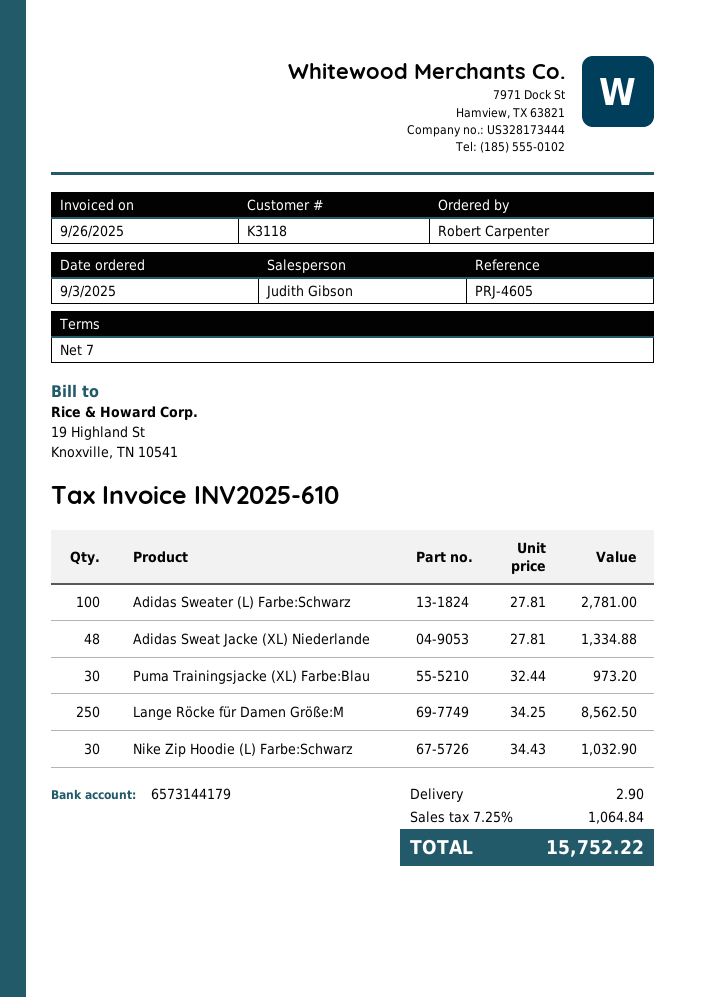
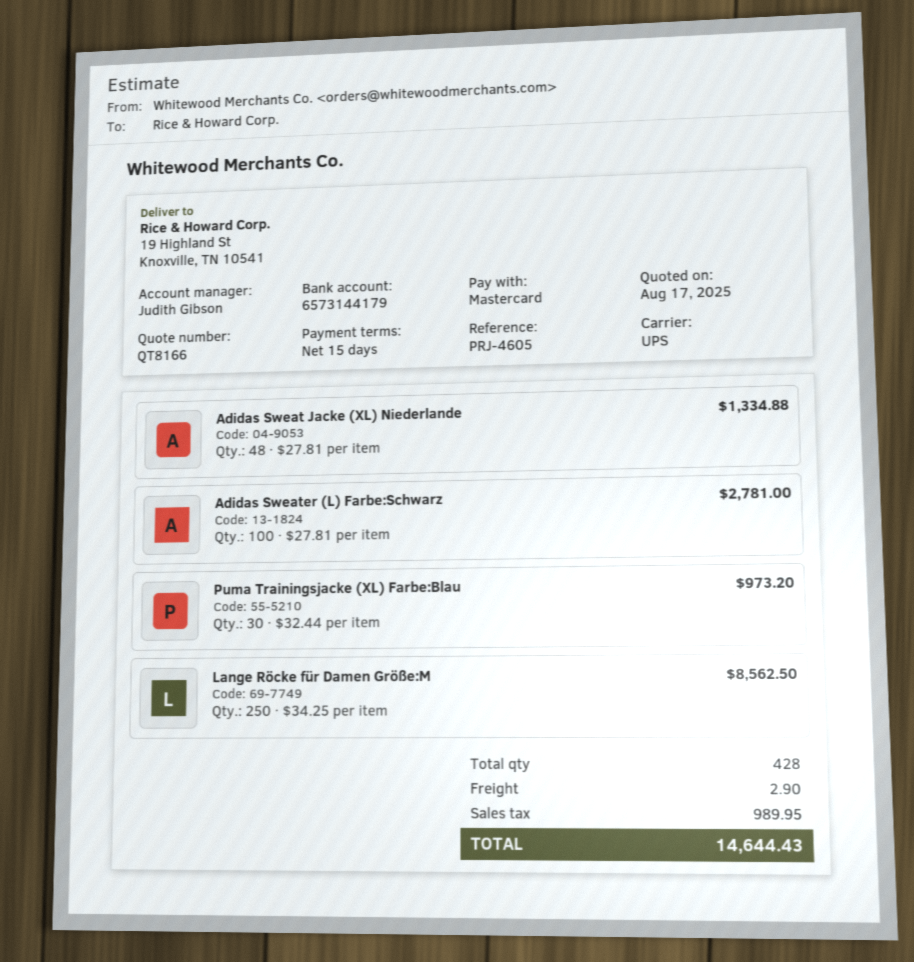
payment terms: 7 days -> 15 days
Nike Zip Hoodie (L) Farbe:Schwarz: 30 x 34.43 = 1032.90 -> none
tax: 1064.84 -> 989.95
total: 15752.22 -> 14644.43

